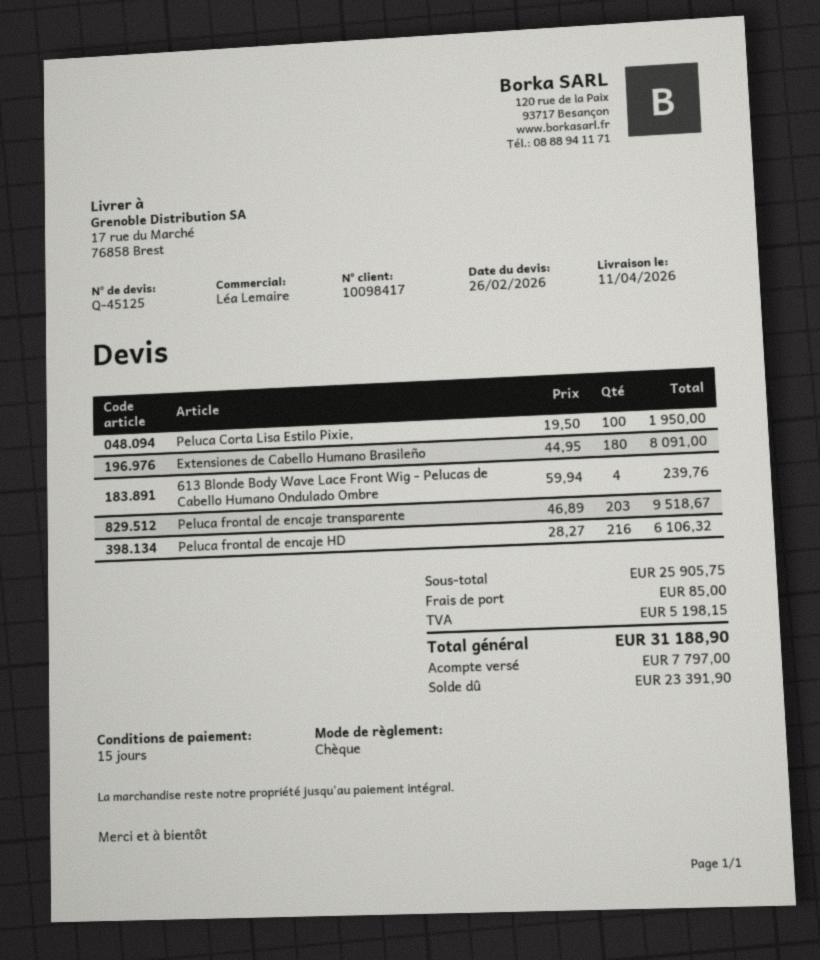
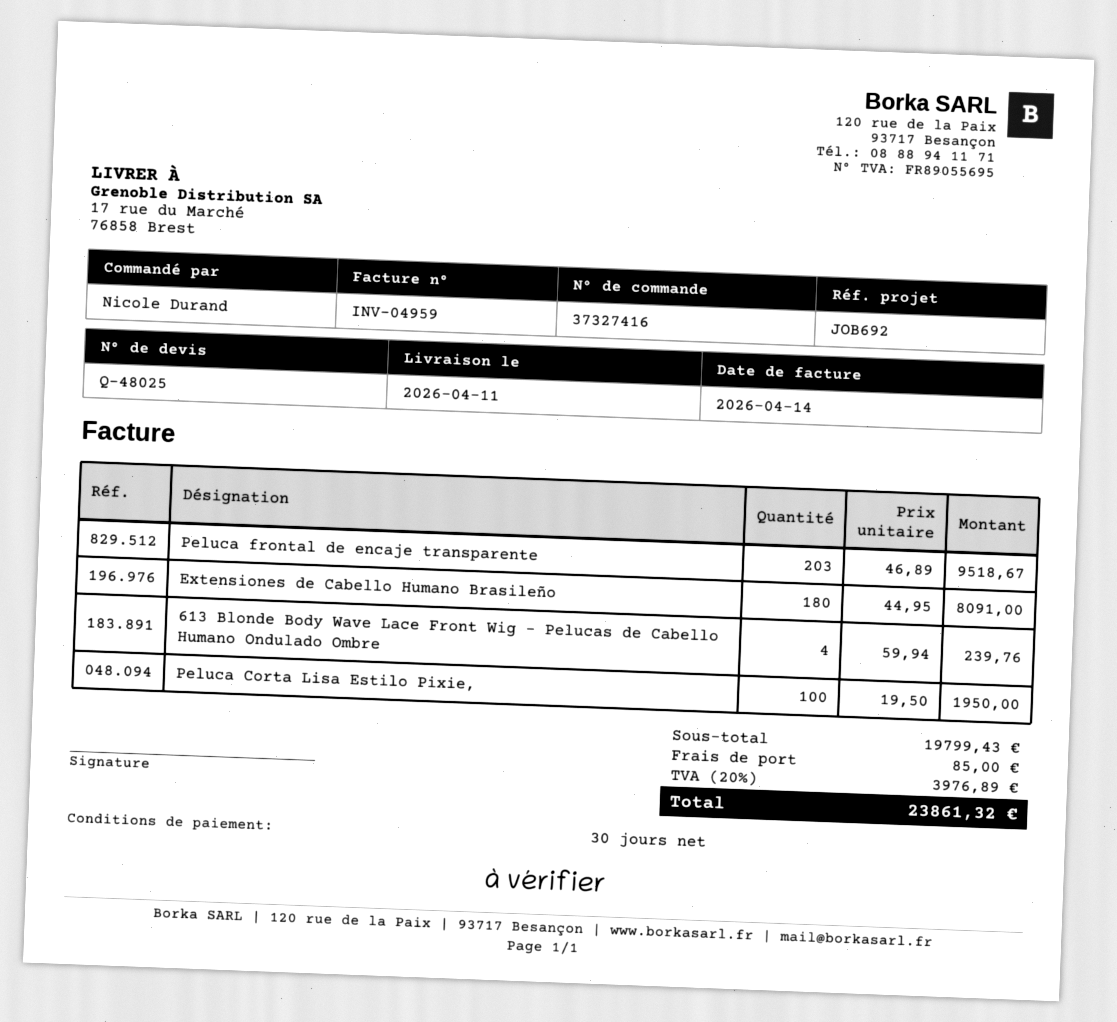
quote number: Q-45125 -> Q-48025
payment terms: 15 days -> 30 days
Peluca frontal de encaje HD: 216 x 28.27 = 6106.32 -> none
subtotal: 25905.75 -> 19799.43
tax: 5198.15 -> 3976.89
total: 31188.90 -> 23861.32

